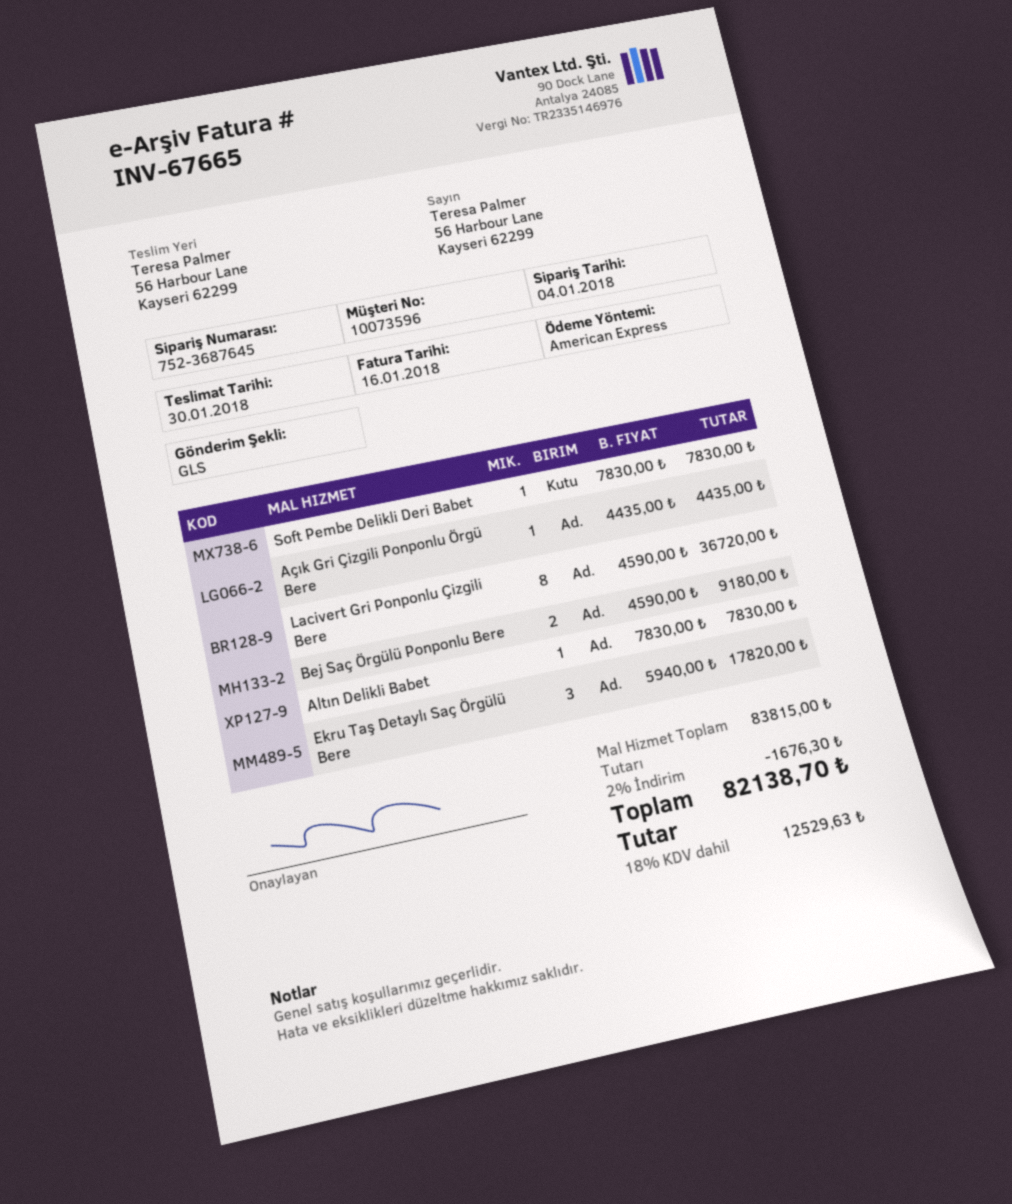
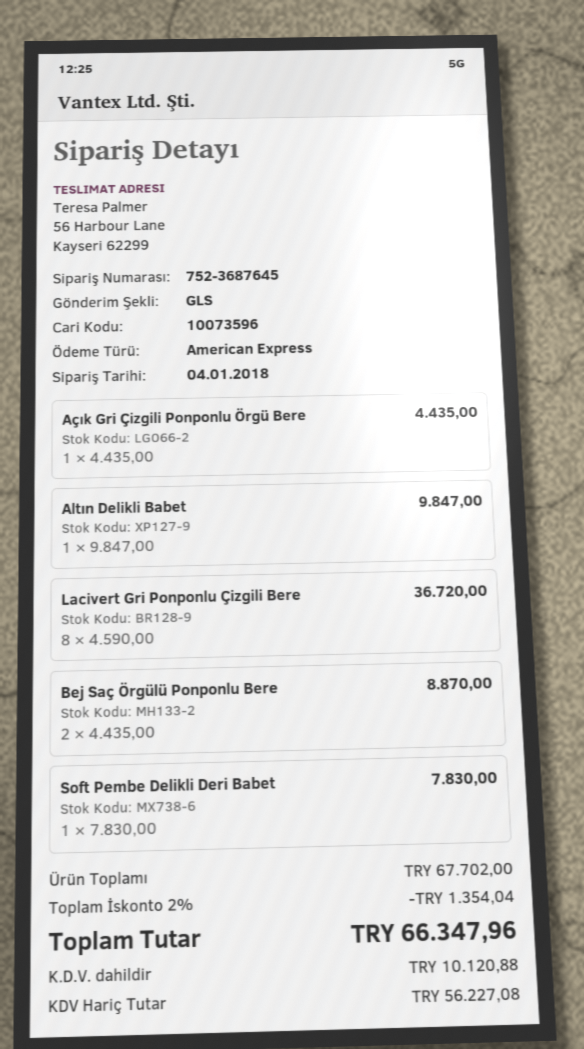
Bej Saç Örgülü Ponponlu Bere: 2 x 4590.00 = 9180.00 -> 2 x 4435.00 = 8870.00
Altın Delikli Babet: 1 x 7830.00 = 7830.00 -> 1 x 9847.00 = 9847.00
Ekru Taş Detaylı Saç Örgülü Bere: 3 x 5940.00 = 17820.00 -> none
subtotal: 83815.00 -> 67702.00
discount: 2% = 1676.30 -> 2% = 1354.04
tax: 12529.63 -> 10120.88
total: 82138.70 -> 66347.96

